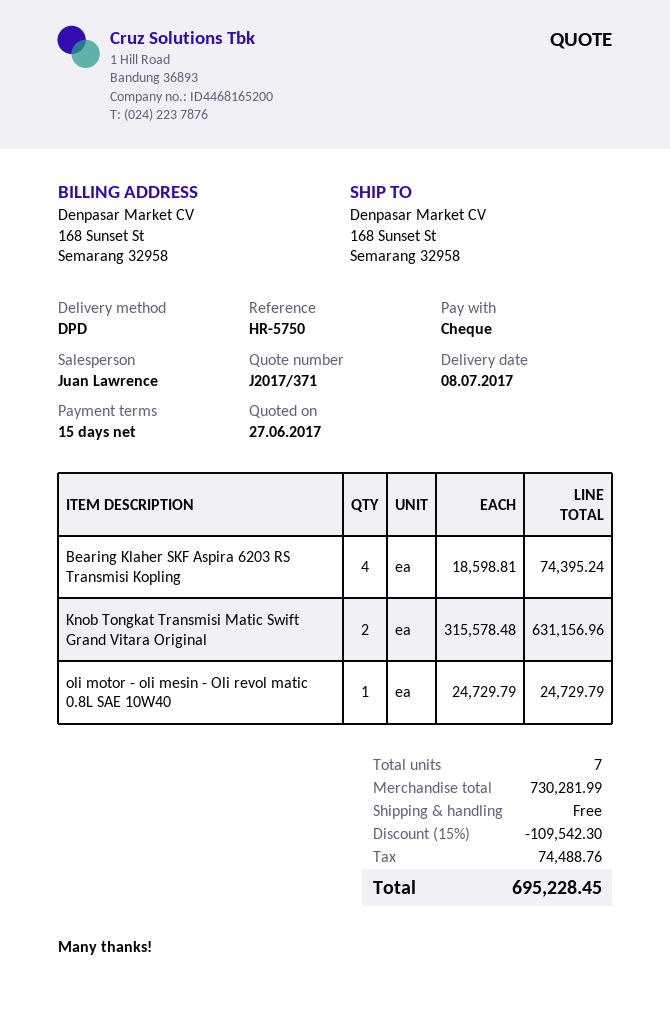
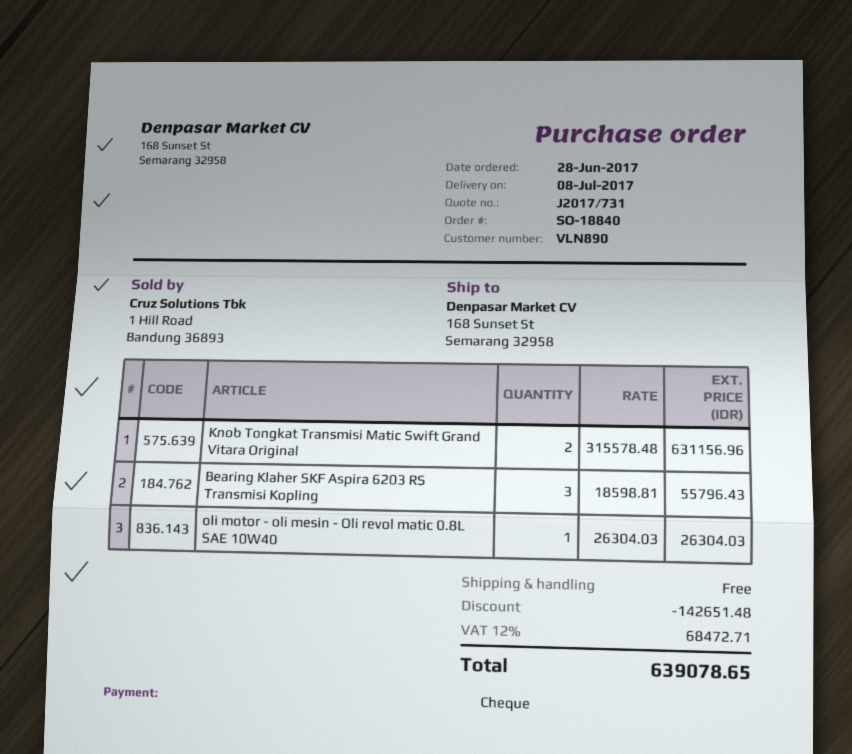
quote number: J2017/371 -> J2017/731
Bearing Klaher SKF Aspira 6203 RS Transmisi Kopling: 4 x 18598.81 = 74395.24 -> 3 x 18598.81 = 55796.43
oli motor - oli mesin - Oli revol matic 0.8L SAE 10W40: 1 x 24729.79 = 24729.79 -> 1 x 26304.03 = 26304.03
discount: 109542.30 -> 142651.48
tax: 74488.76 -> 68472.71
total: 695228.45 -> 639078.65

